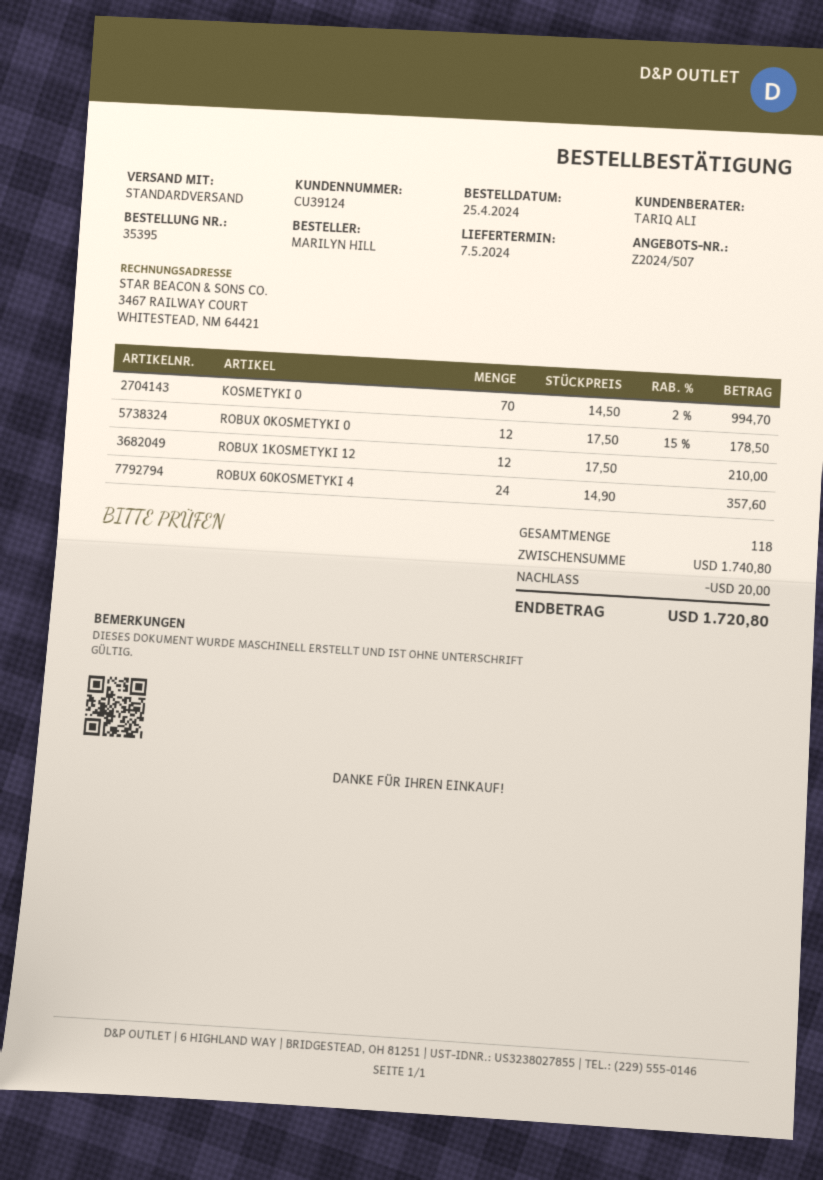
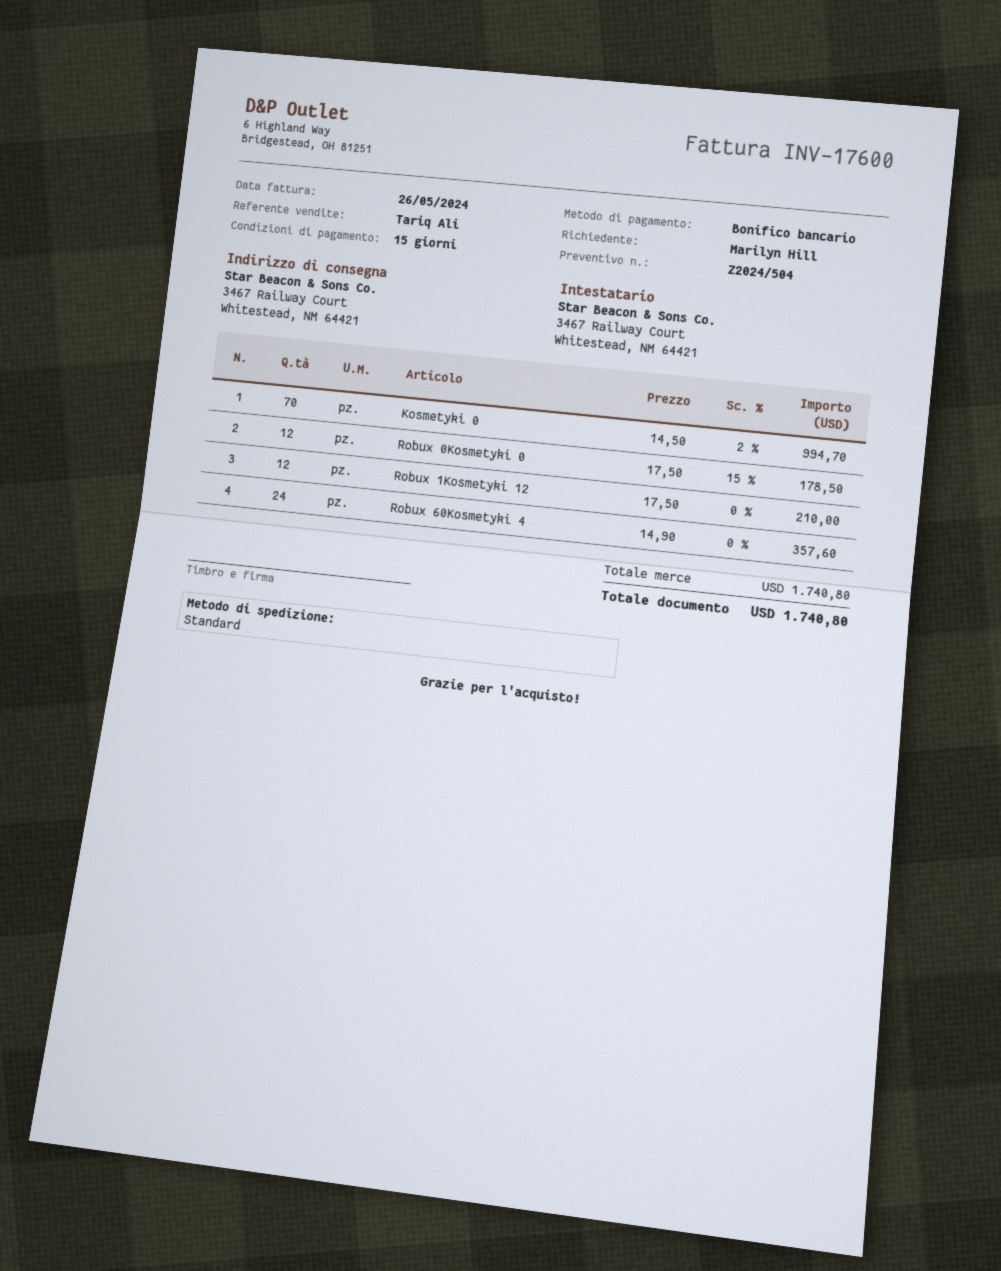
quote number: Z2024/507 -> Z2024/504
discount: 20.00 -> none
total: 1720.80 -> 1740.80

